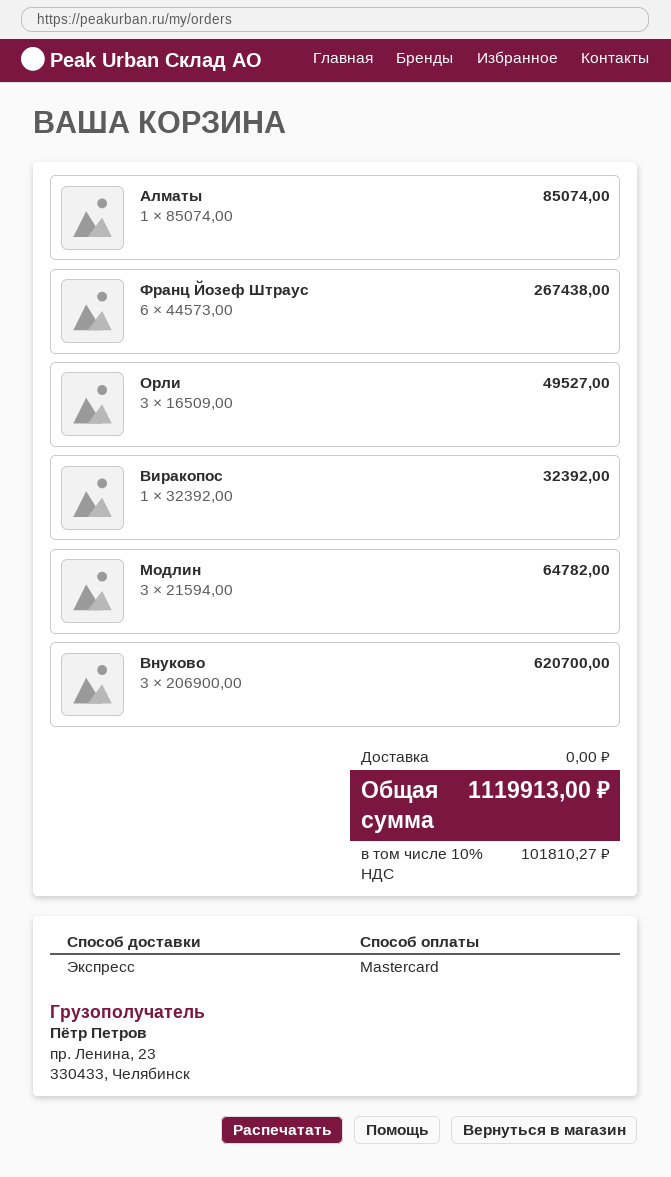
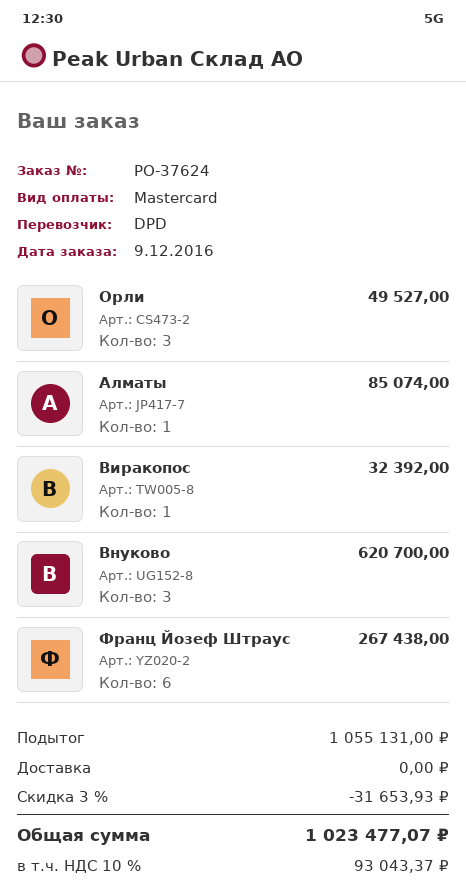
shipping method: express -> DPD
Модлин: 3 for 64782.00 -> none
discount: none -> 3% = 31653.93
tax: 10% = 101810.27 -> 10% = 93043.37
total: 1119913.00 -> 1023477.07

